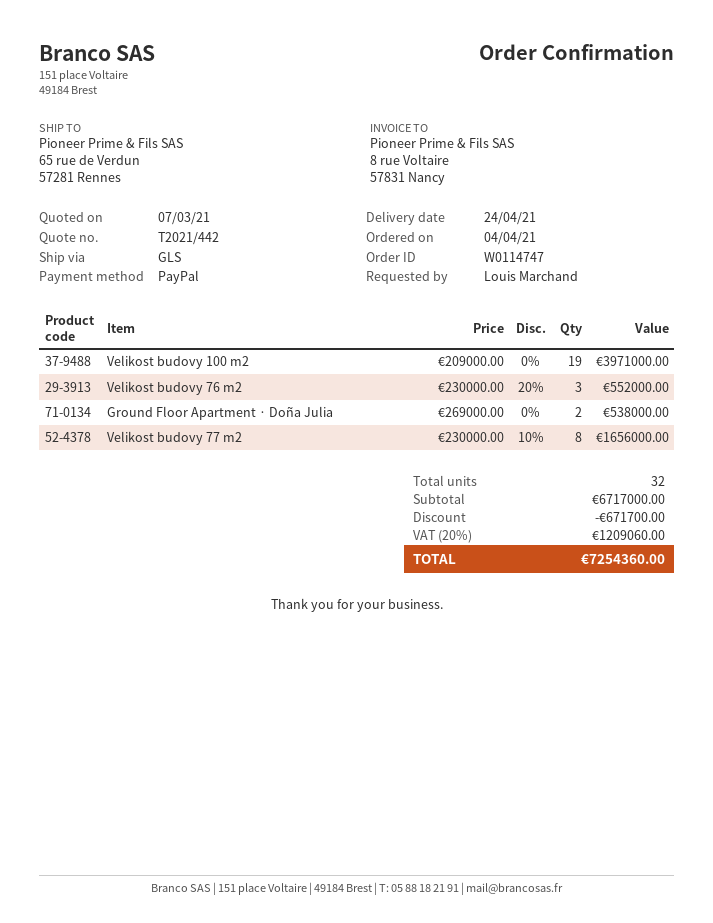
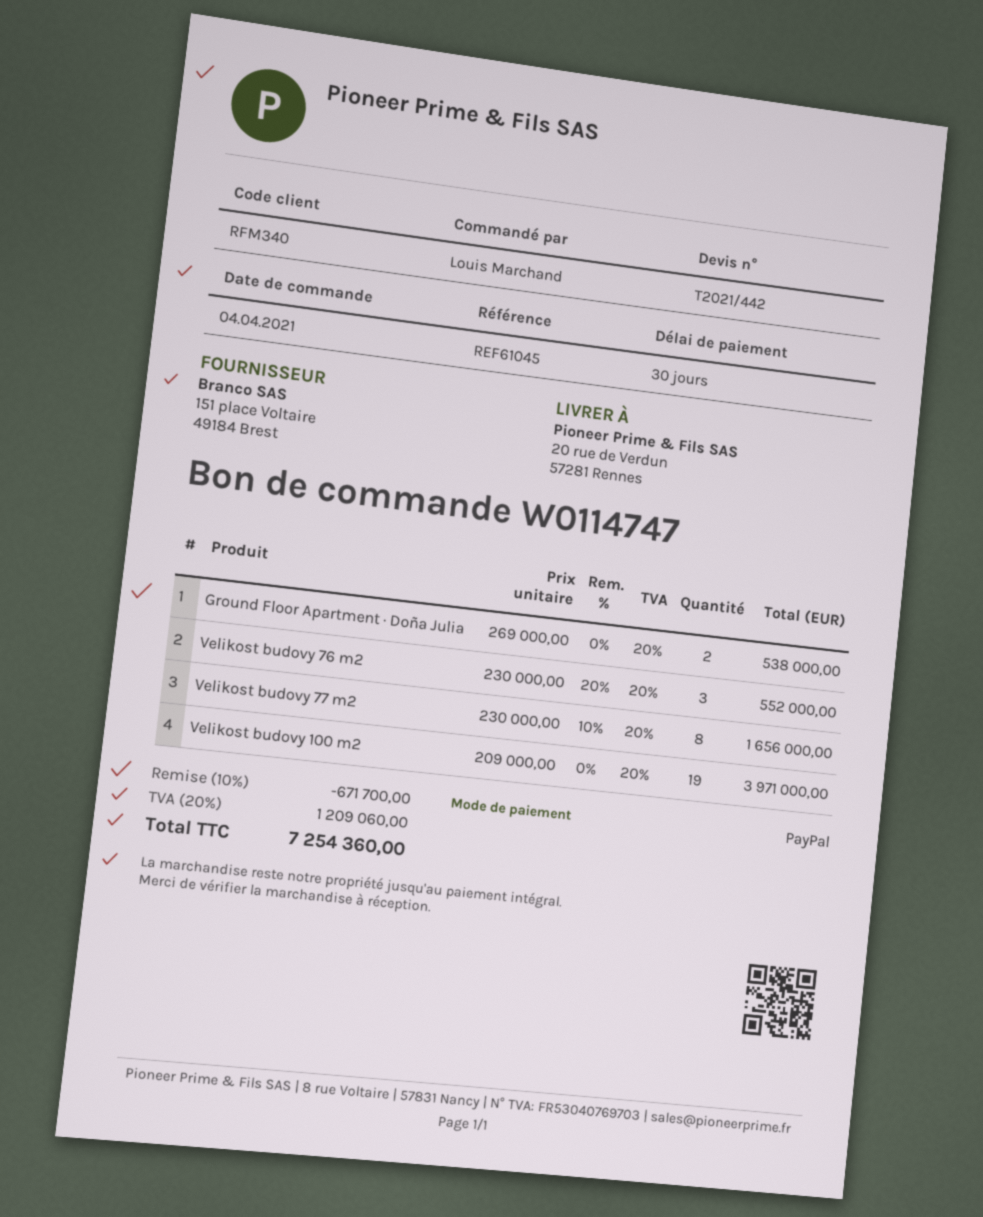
ship to: 65 rue de Verdun, 57281 Rennes -> 20 rue de Verdun, 57281 Rennes

